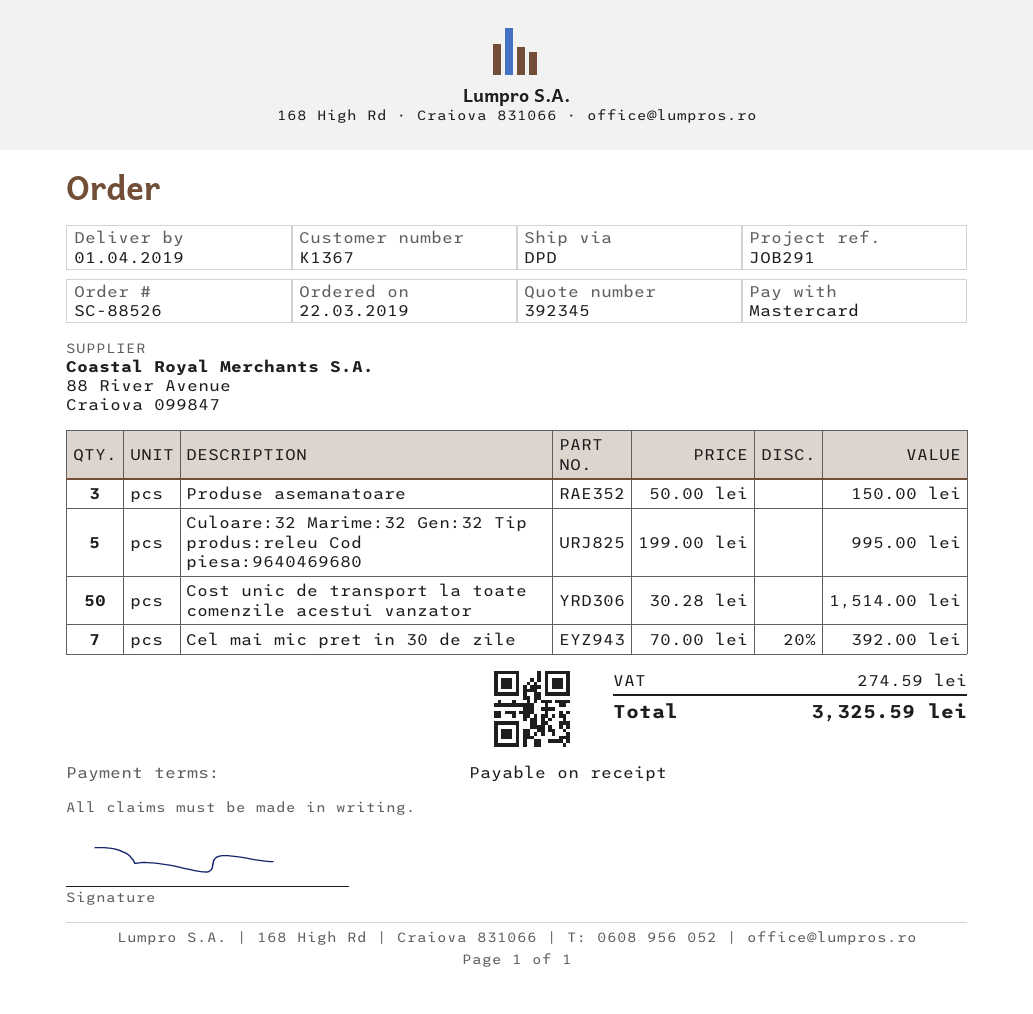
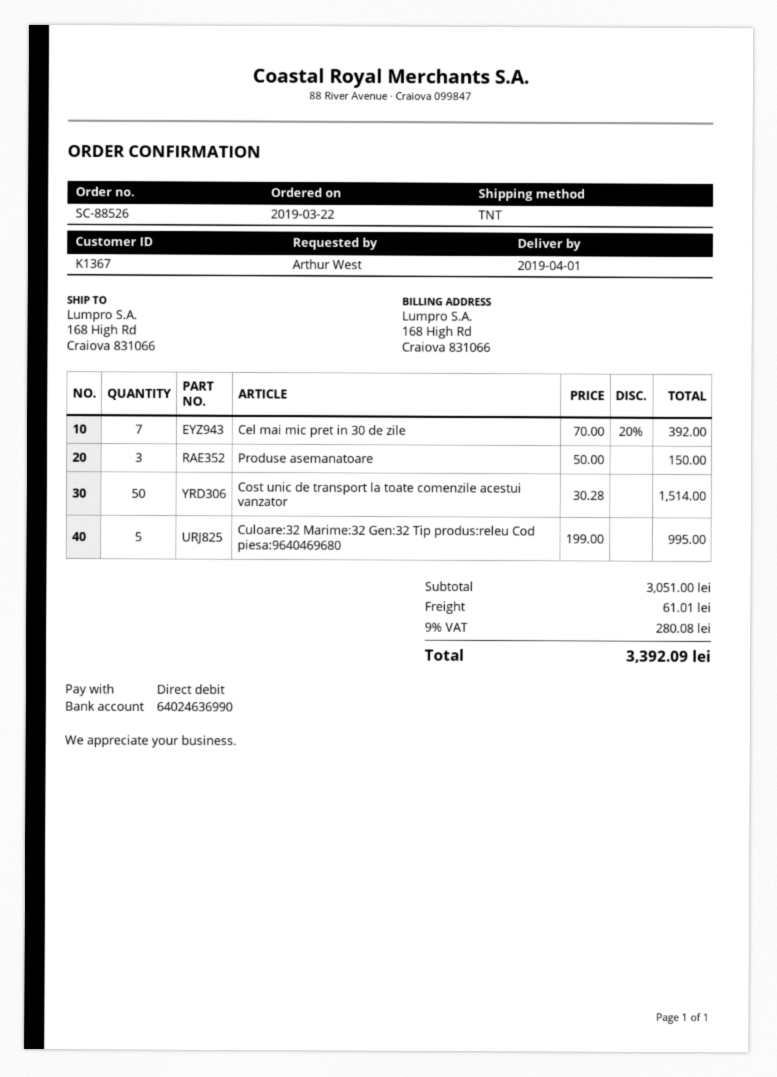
payment method: Mastercard -> direct debit
shipping method: DPD -> TNT
shipping: none -> 61.01
tax: 274.59 -> 280.08
total: 3325.59 -> 3392.09

